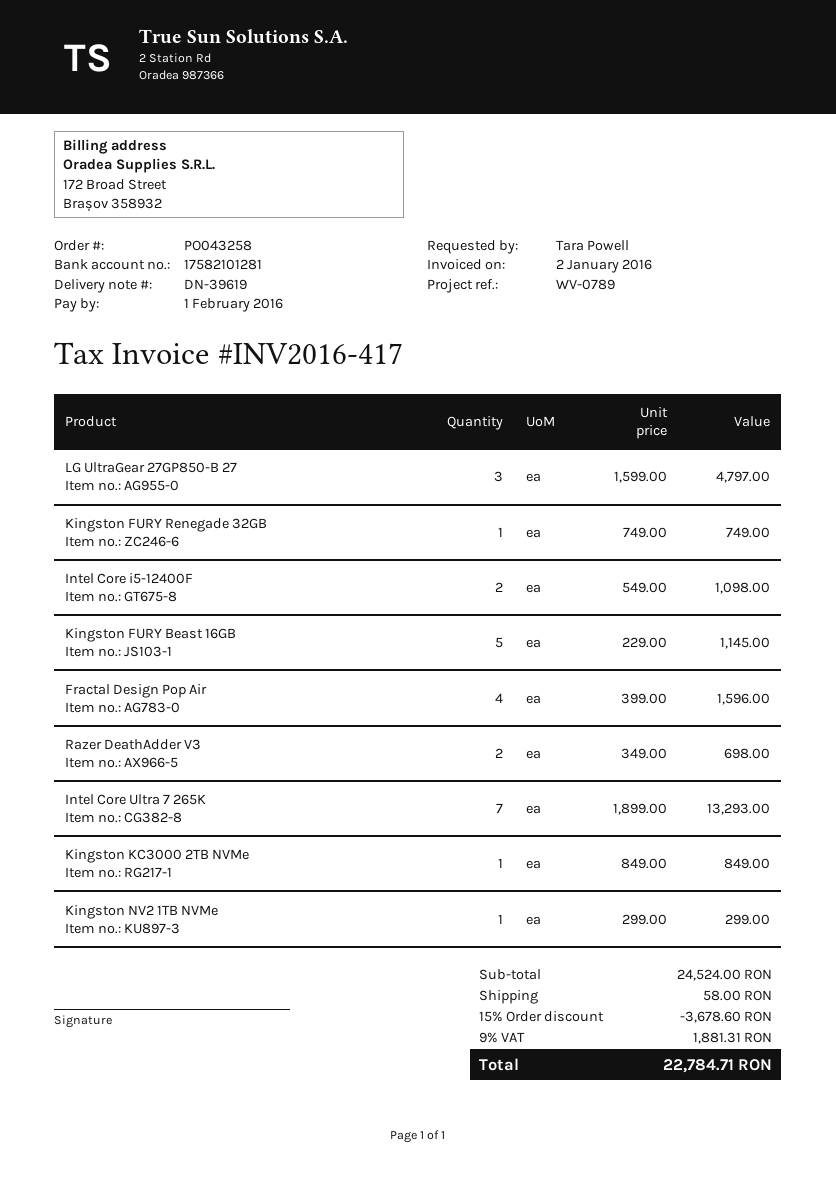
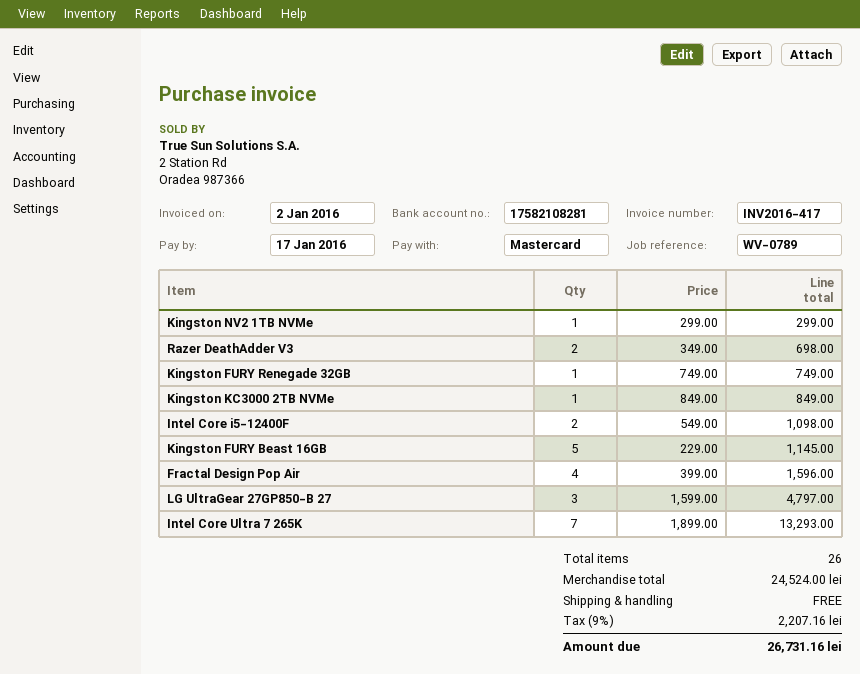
due date: 2016-02-01 -> 2016-01-17
bank account: 17582101281 -> 17582108281
discount: 15% = 3678.60 -> none
shipping: 58.00 -> 0.00
tax: 9% = 1881.31 -> 9% = 2207.16
total: 22784.71 -> 26731.16

